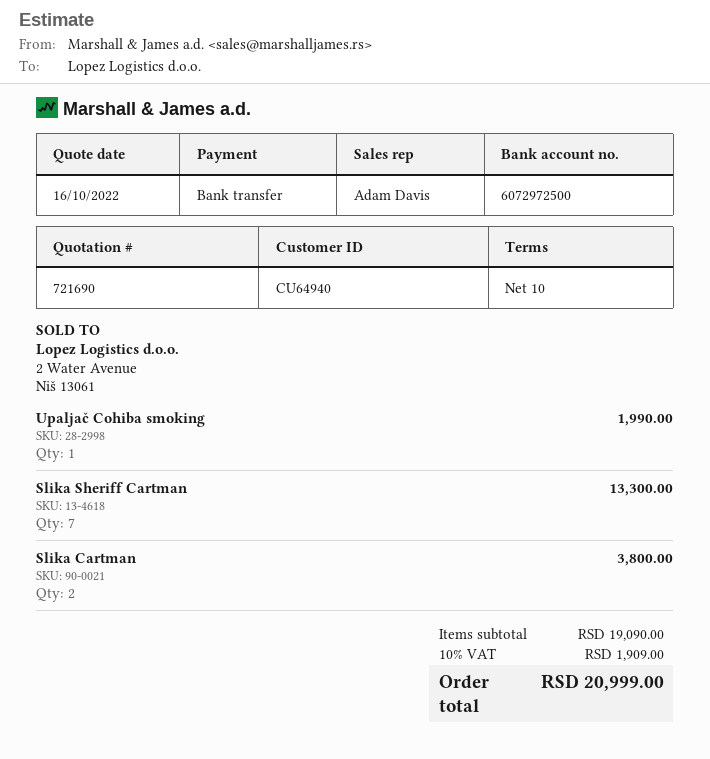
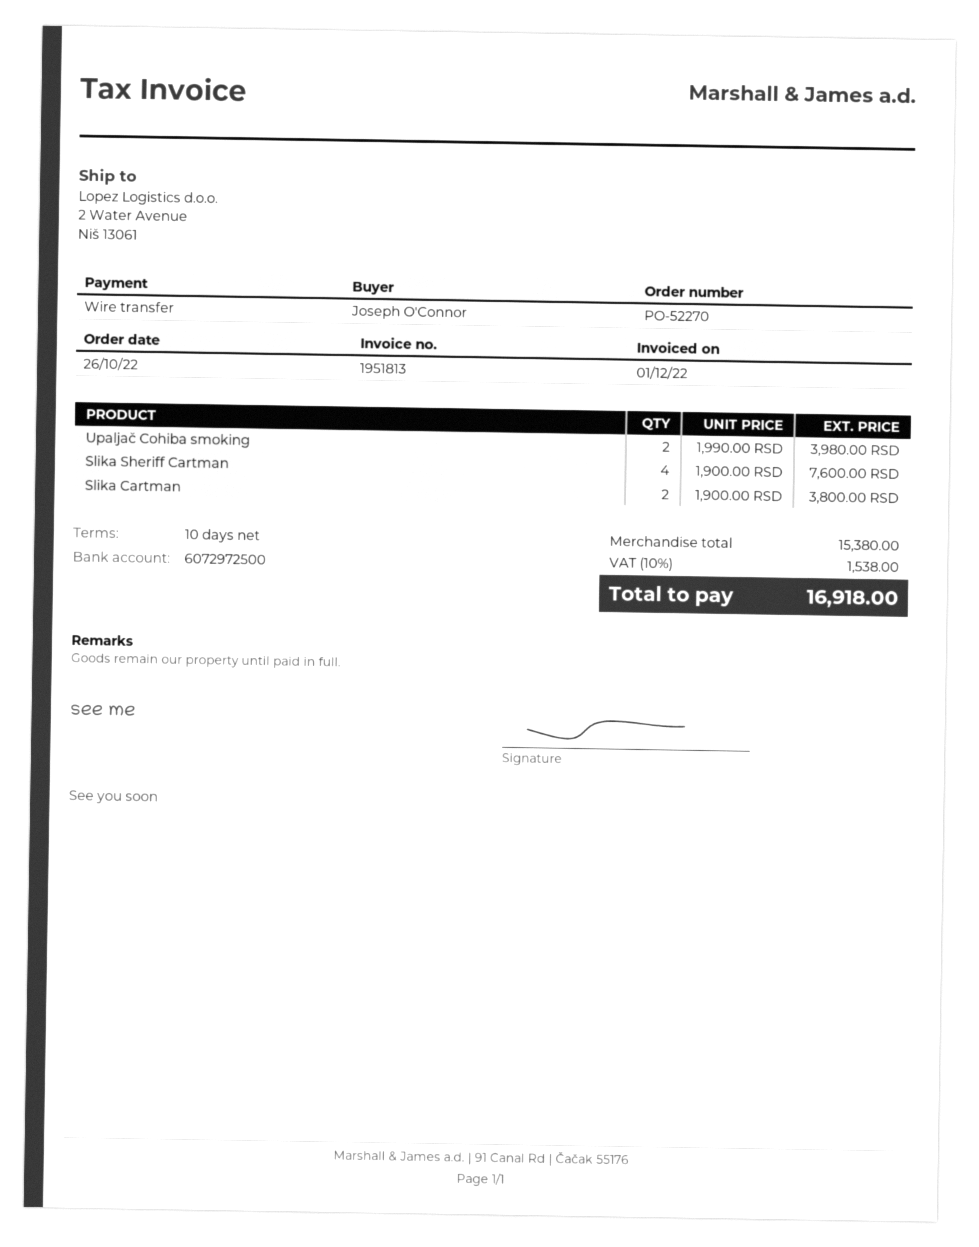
Upaljač Cohiba smoking: 1 for 1990.00 -> 2 for 3980.00
Slika Sheriff Cartman: 7 for 13300.00 -> 4 for 7600.00
subtotal: 19090.00 -> 15380.00
tax: 10% = 1909.00 -> 10% = 1538.00
total: 20999.00 -> 16918.00

